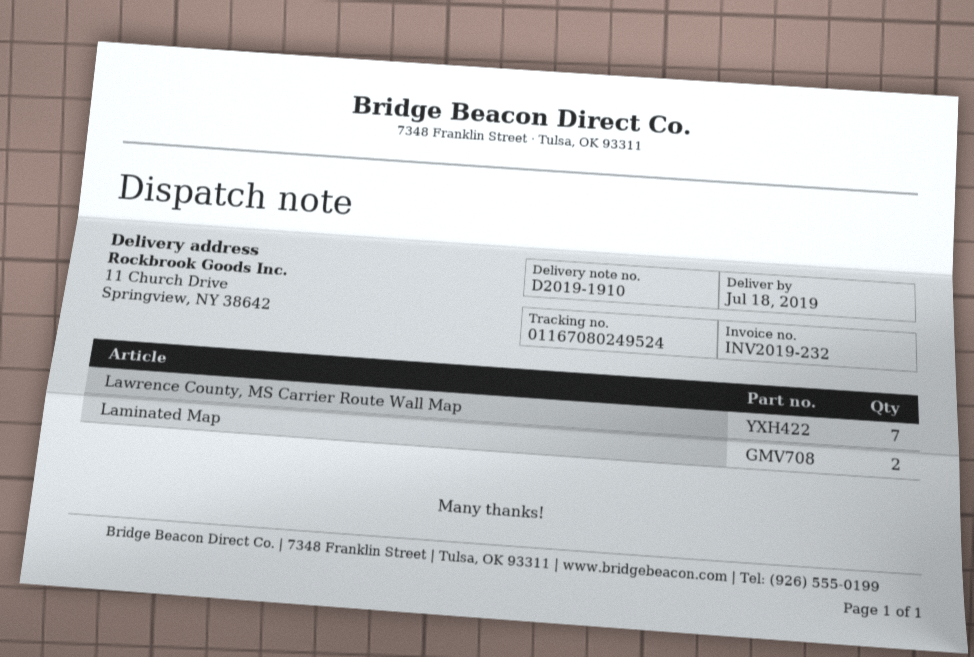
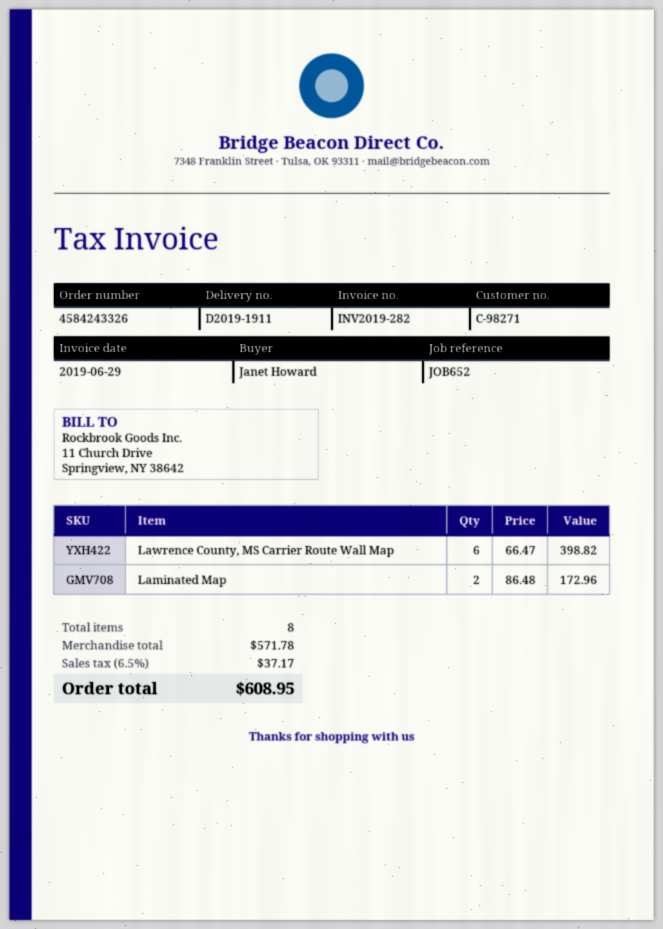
delivery note number: D2019-1910 -> D2019-1911
invoice number: INV2019-232 -> INV2019-282
Lawrence County, MS Carrier Route Wall Map: 7 -> 6

